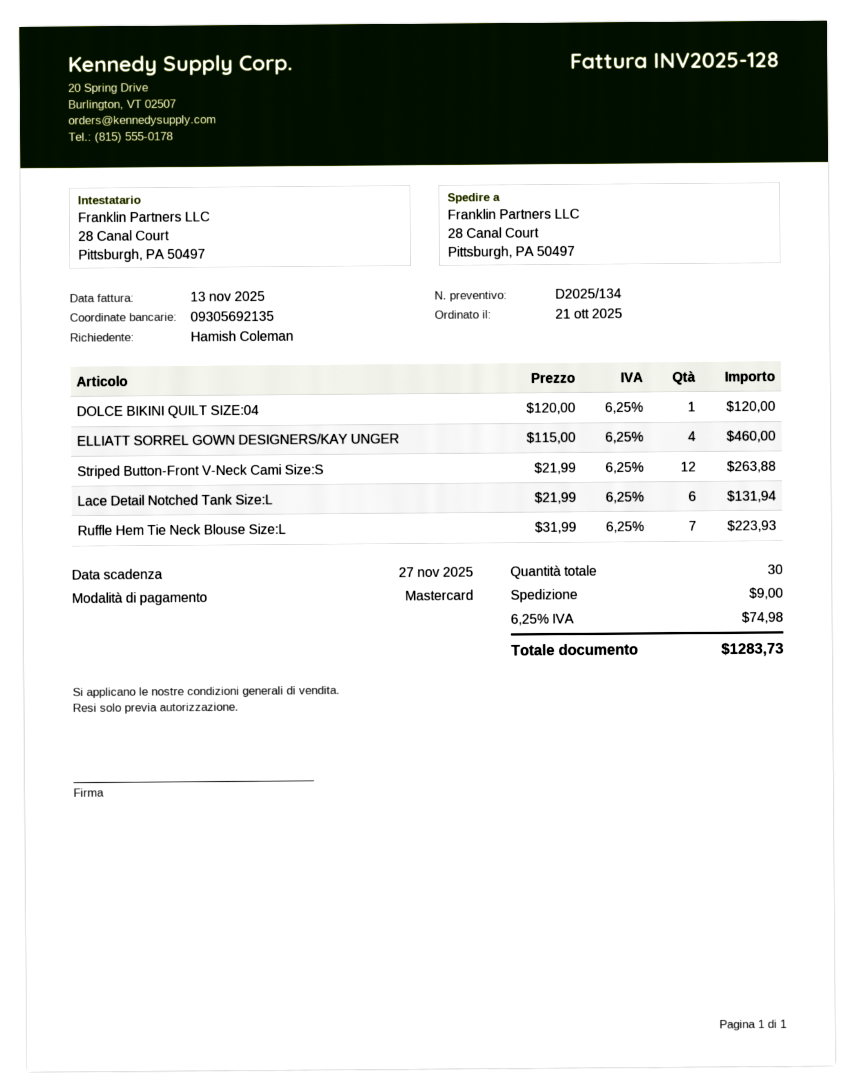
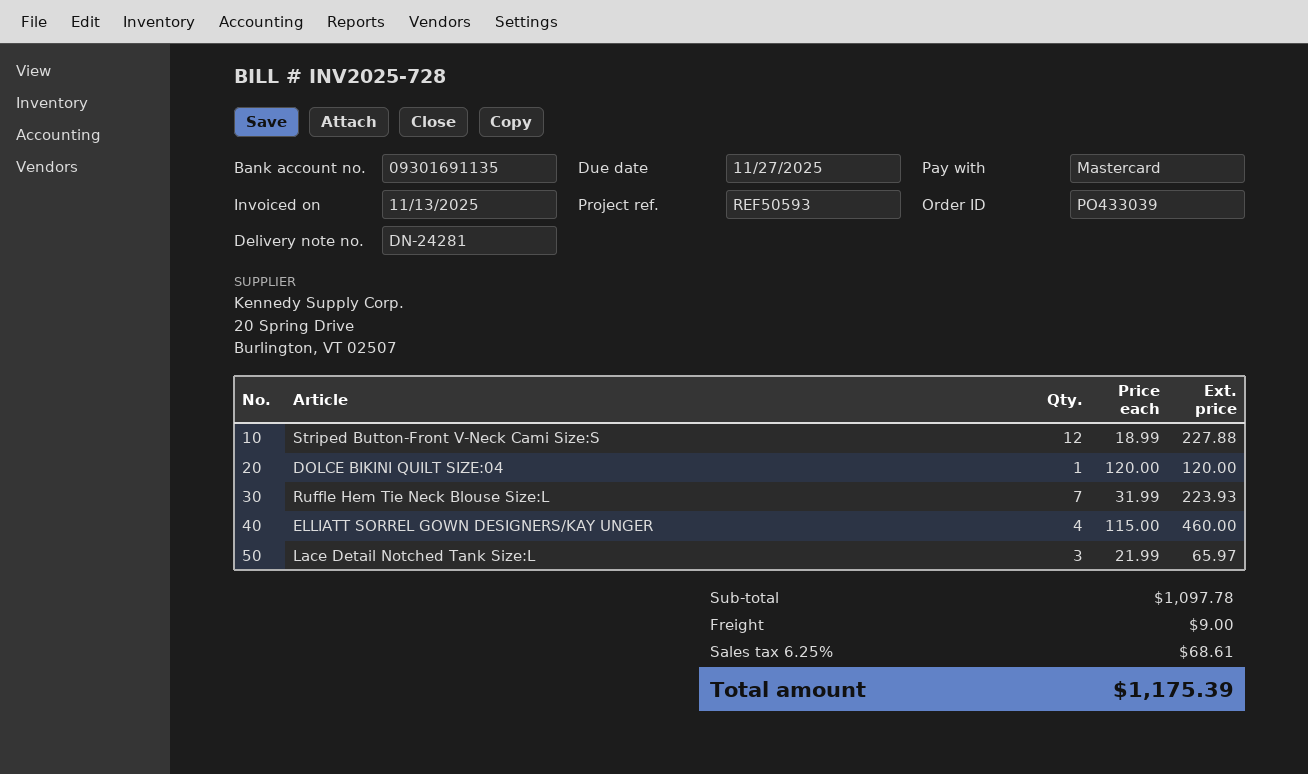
invoice number: INV2025-128 -> INV2025-728
bank account: 09305692135 -> 09301691135
Striped Button-Front V-Neck Cami Size:S: 12 x 21.99 = 263.88 -> 12 x 18.99 = 227.88
Lace Detail Notched Tank Size:L: 6 x 21.99 = 131.94 -> 3 x 21.99 = 65.97
tax: 6.25% = 74.98 -> 6.25% = 68.61
total: 1283.73 -> 1175.39

